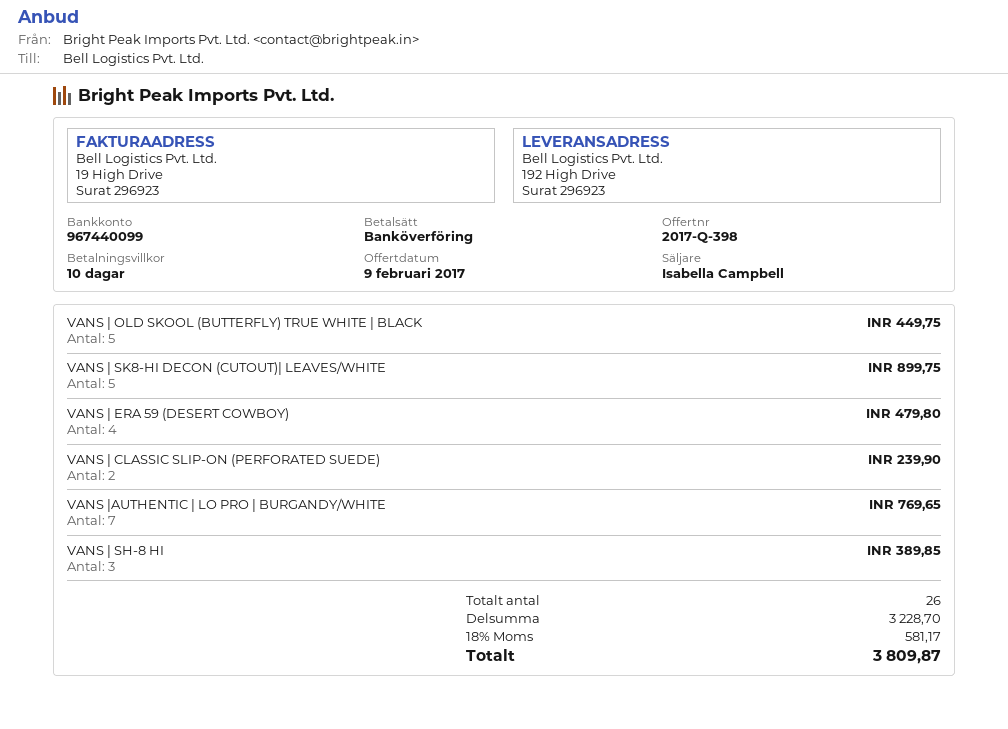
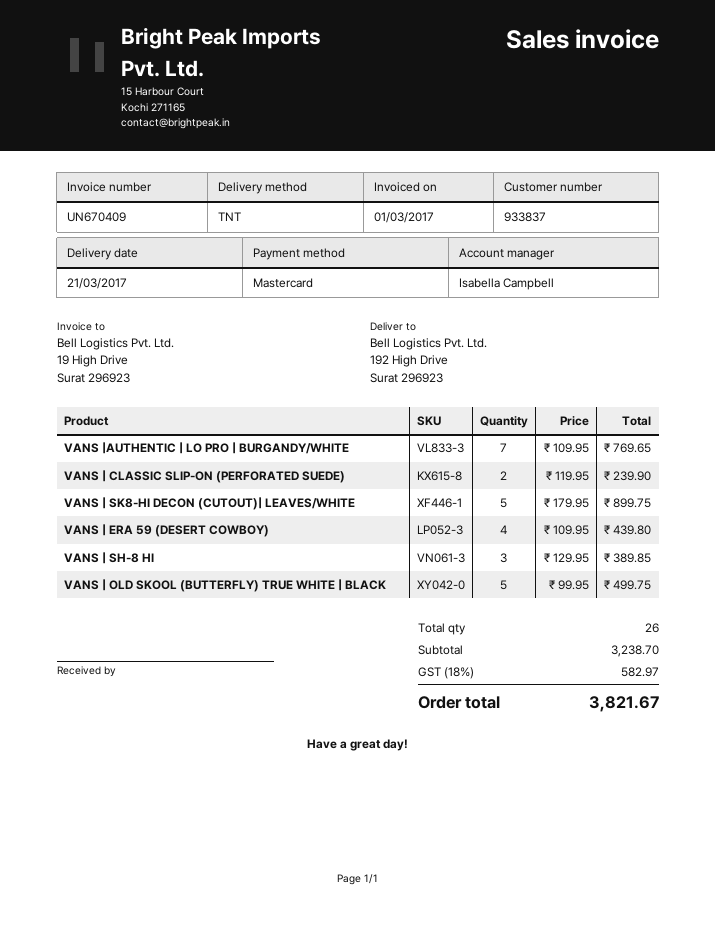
payment method: bank transfer -> Mastercard
VANS | OLD SKOOL (BUTTERFLY) TRUE WHITE | BLACK: 5 for 449.75 -> 5 for 499.75
VANS | ERA 59 (DESERT COWBOY): 4 for 479.80 -> 4 for 439.80
subtotal: 3228.70 -> 3238.70
tax: 18% = 581.17 -> 18% = 582.97
total: 3809.87 -> 3821.67

